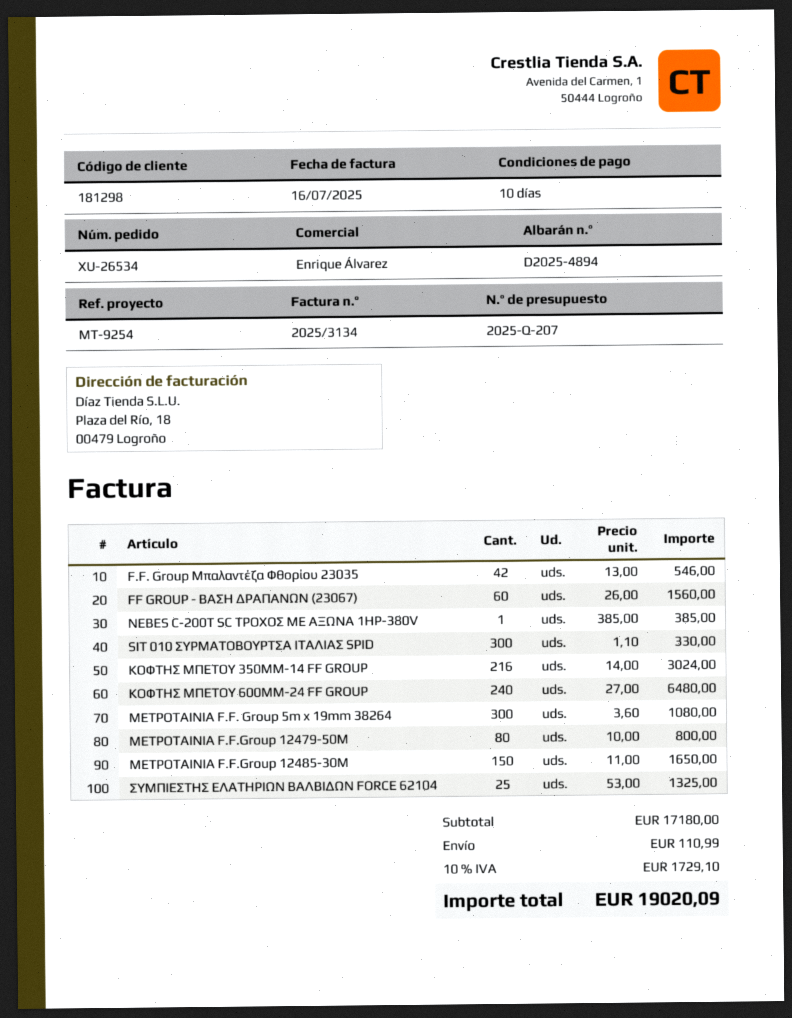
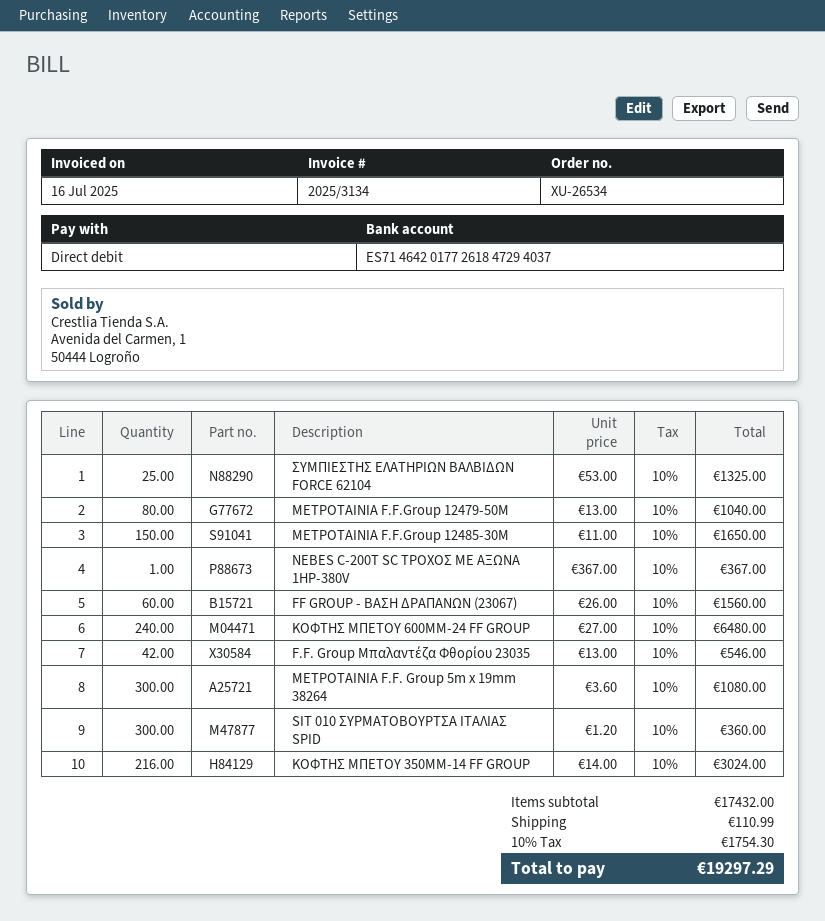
NEBES C-200Τ SC ΤΡΟΧΟΣ ΜΕ ΑΞΩΝΑ 1HP-380V: 1 x 385.00 = 385.00 -> 1 x 367.00 = 367.00
SIT 010 ΣΥΡΜΑΤΟΒΟΥΡΤΣΑ ΙΤΑΛΙΑΣ SPID: 300 x 1.10 = 330.00 -> 300 x 1.20 = 360.00
ΜΕΤΡΟΤΑΙΝΙΑ F.F.Group 12479-50Μ: 80 x 10.00 = 800.00 -> 80 x 13.00 = 1040.00
subtotal: 17180.00 -> 17432.00
tax: 10% = 1729.10 -> 10% = 1754.30
total: 19020.09 -> 19297.29

